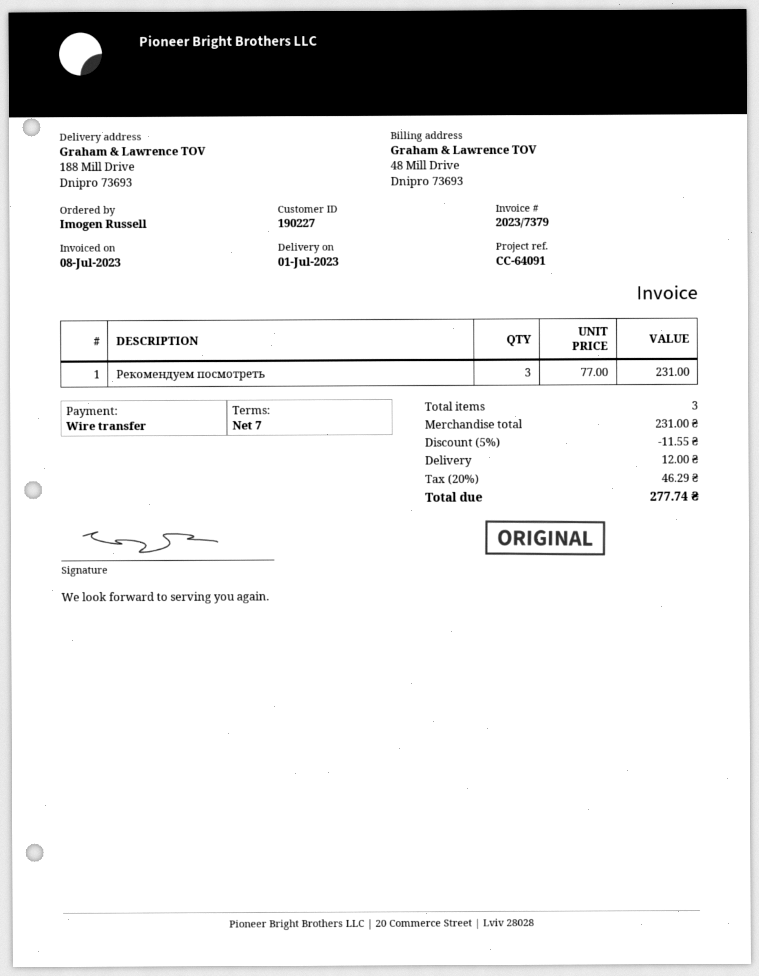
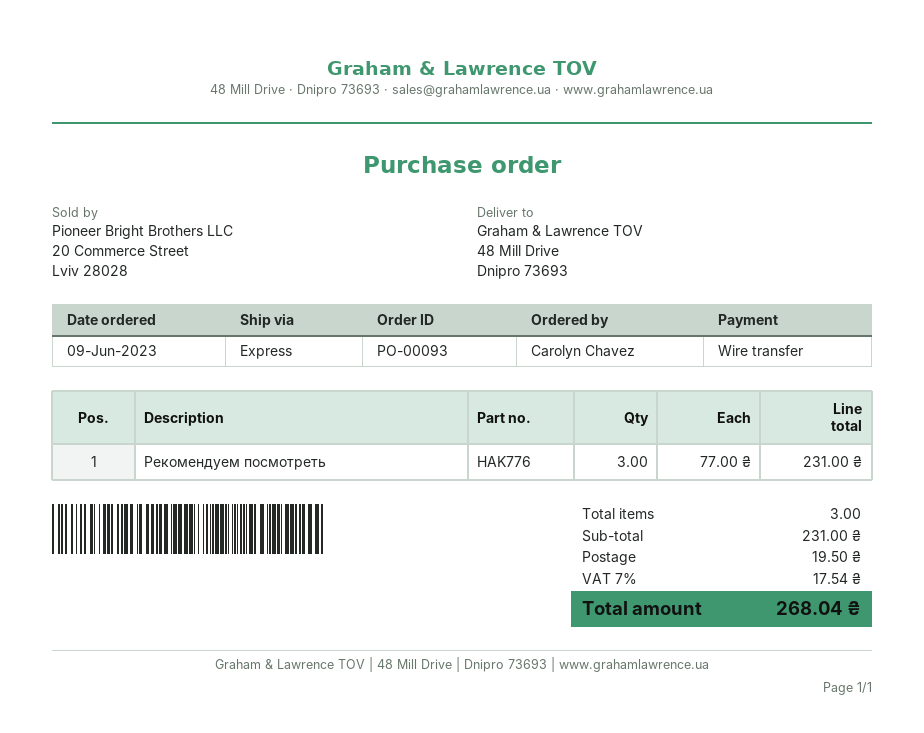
ordered by: Imogen Russell -> Carolyn Chavez
ship to: 188 Mill Drive, Dnipro 73693 -> 48 Mill Drive, Dnipro 73693
discount: 5% = 11.55 -> none
shipping: 12.00 -> 19.50
tax: 20% = 46.29 -> 7% = 17.54
total: 277.74 -> 268.04

